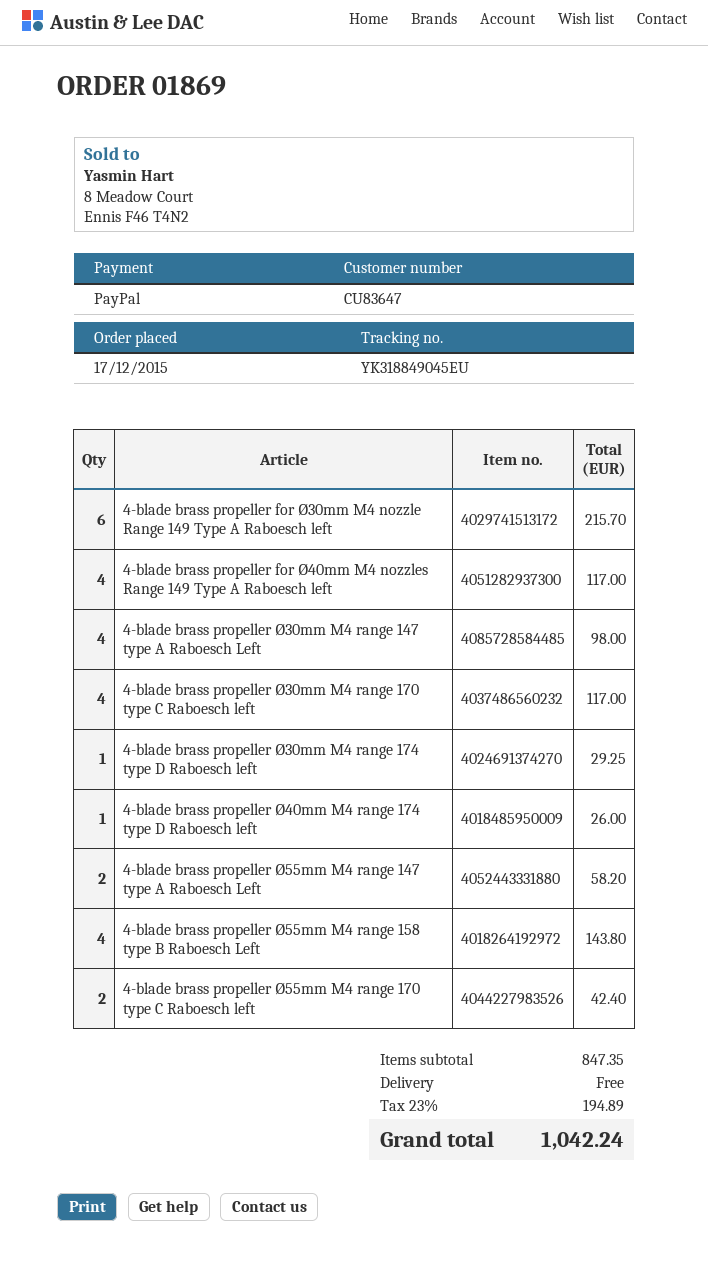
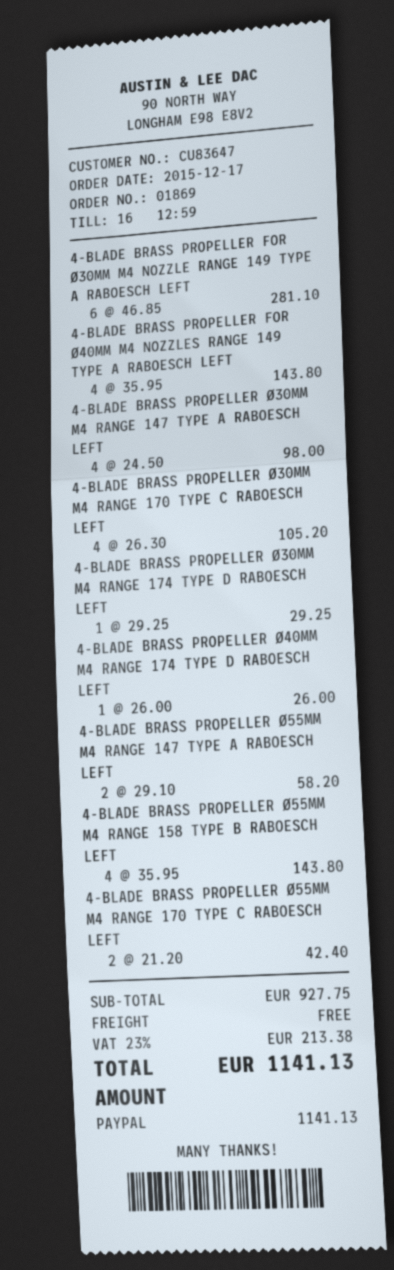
4-blade brass propeller for Ø30mm M4 nozzle Range 149 Type A Raboesch left: 6 for 215.70 -> 6 for 281.10
4-blade brass propeller for Ø40mm M4 nozzles Range 149 Type A Raboesch left: 4 for 117.00 -> 4 for 143.80
4-blade brass propeller Ø30mm M4 range 170 type C Raboesch left: 4 for 117.00 -> 4 for 105.20
subtotal: 847.35 -> 927.75
tax: 23% = 194.89 -> 23% = 213.38
total: 1042.24 -> 1141.13

